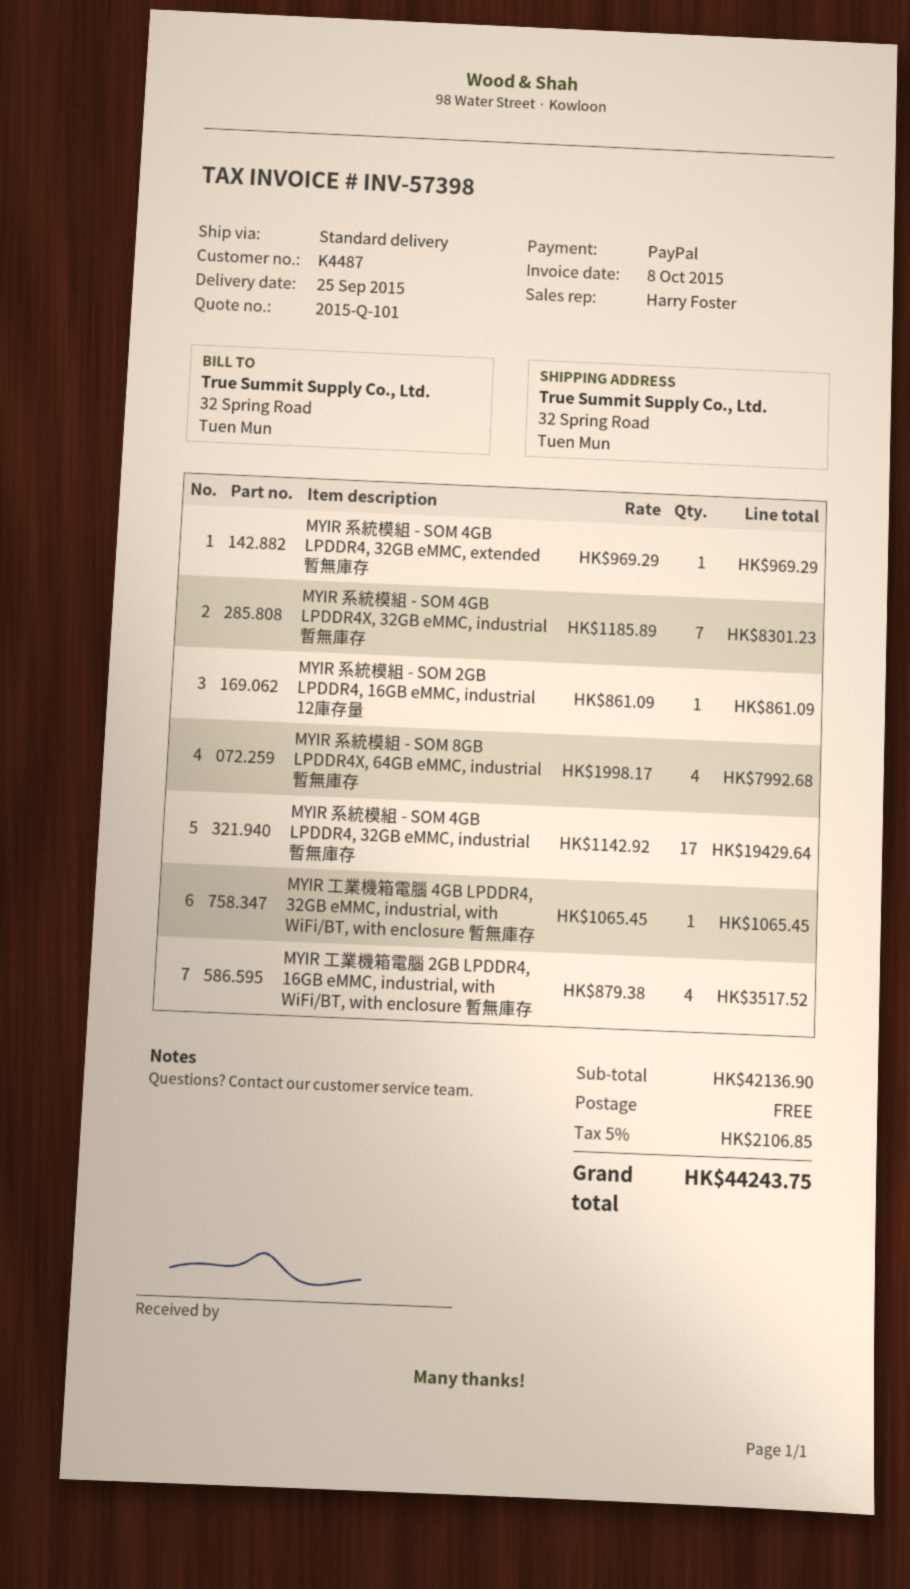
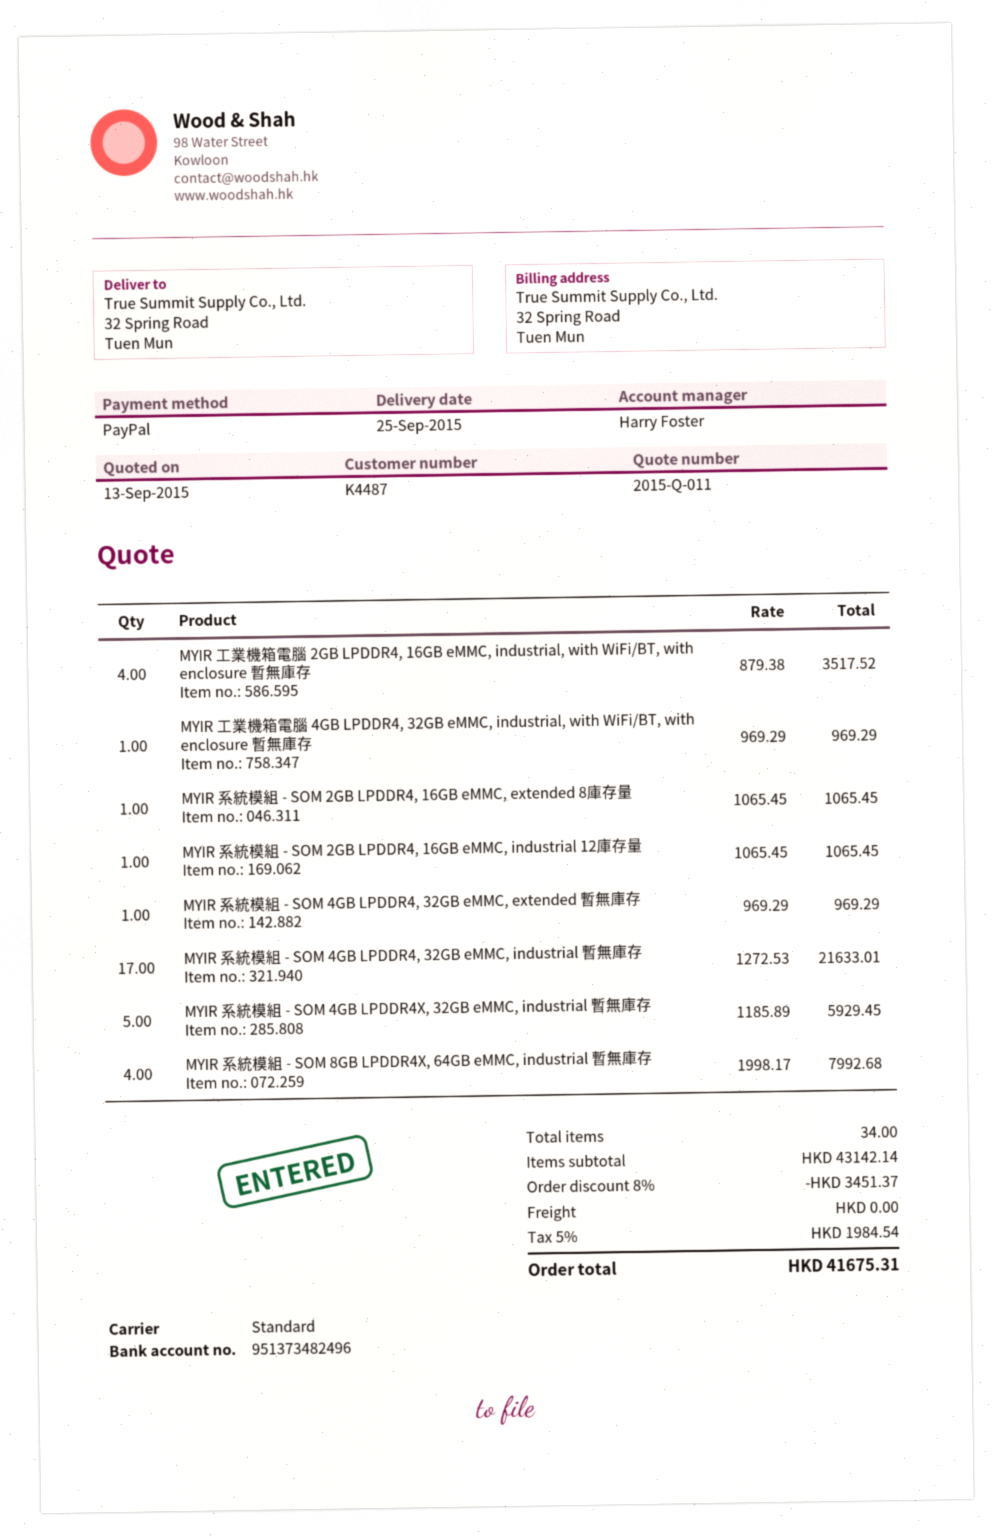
quote number: 2015-Q-101 -> 2015-Q-011
MYIR 系統模組 - SOM 4GB LPDDR4X, 32GB eMMC, industrial 暫無庫存: 7 x 1185.89 = 8301.23 -> 5 x 1185.89 = 5929.45
MYIR 系統模組 - SOM 2GB LPDDR4, 16GB eMMC, industrial 12庫存量: 1 x 861.09 = 861.09 -> 1 x 1065.45 = 1065.45
MYIR 系統模組 - SOM 4GB LPDDR4, 32GB eMMC, industrial 暫無庫存: 17 x 1142.92 = 19429.64 -> 17 x 1272.53 = 21633.01
MYIR 工業機箱電腦 4GB LPDDR4, 32GB eMMC, industrial, with WiFi/BT, with enclosure 暫無庫存: 1 x 1065.45 = 1065.45 -> 1 x 969.29 = 969.29
MYIR 系統模組 - SOM 2GB LPDDR4, 16GB eMMC, extended 8庫存量: none -> 1 x 1065.45 = 1065.45
subtotal: 42136.90 -> 43142.14
discount: none -> 8% = 3451.37
tax: 5% = 2106.85 -> 5% = 1984.54
total: 44243.75 -> 41675.31

